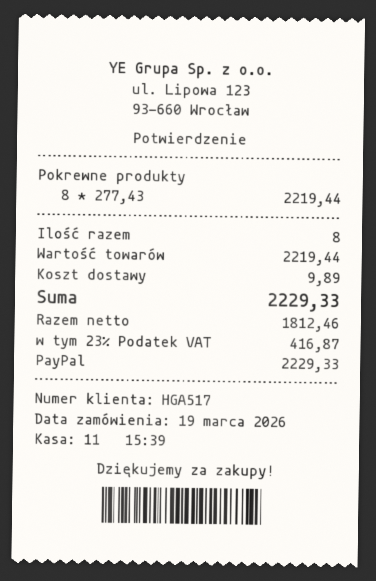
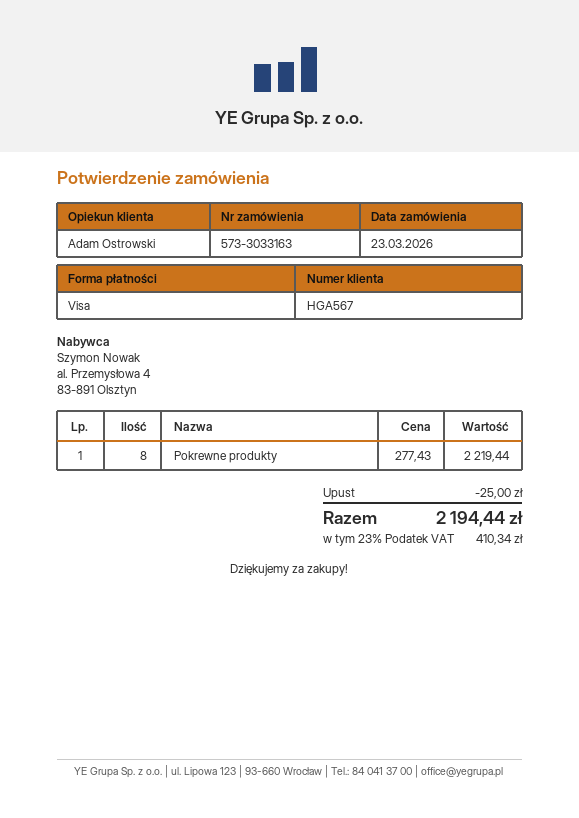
order date: 2026-03-19 -> 2026-03-23
customer number: HGA517 -> HGA567
payment method: PayPal -> Visa
discount: none -> 25.00
shipping: 9.89 -> none
tax: 23% = 416.87 -> 23% = 410.34
total: 2229.33 -> 2194.44

